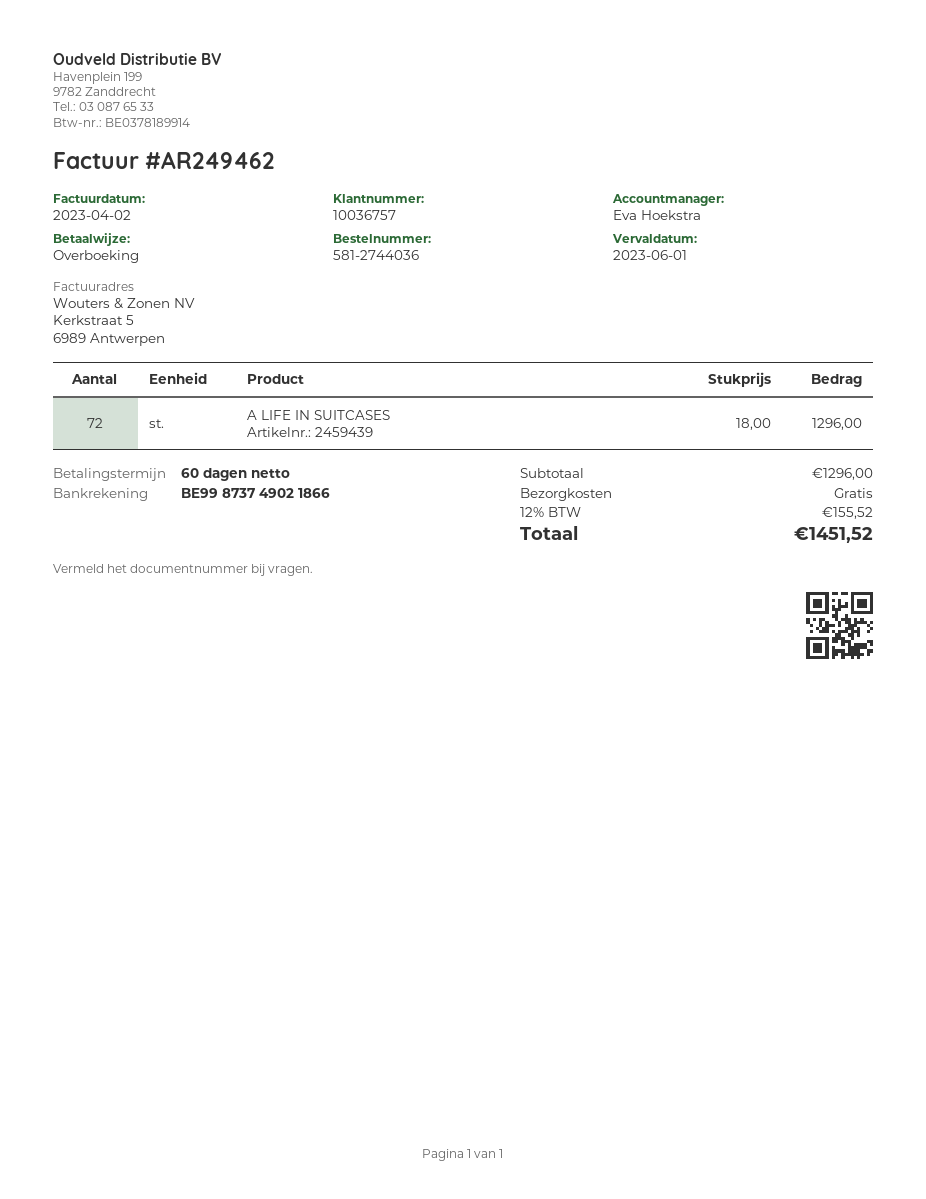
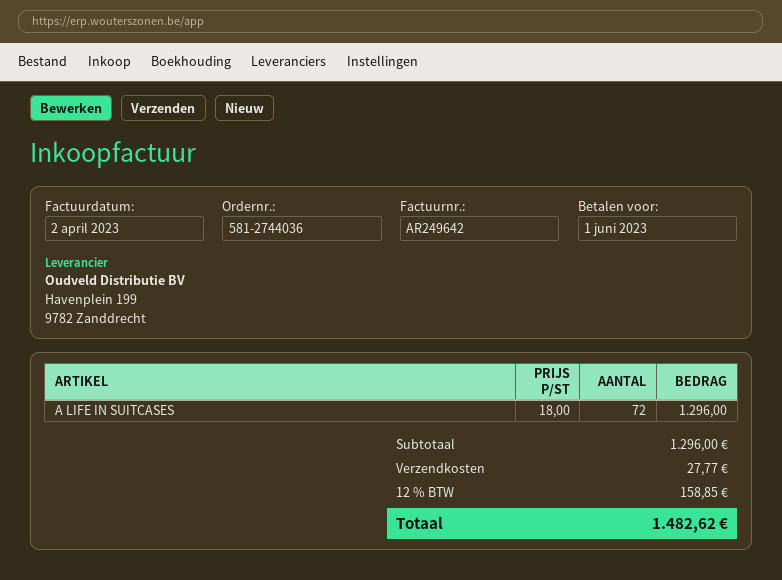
invoice number: AR249462 -> AR249642
shipping: 0.00 -> 27.77
tax: 12% = 155.52 -> 12% = 158.85
total: 1451.52 -> 1482.62

